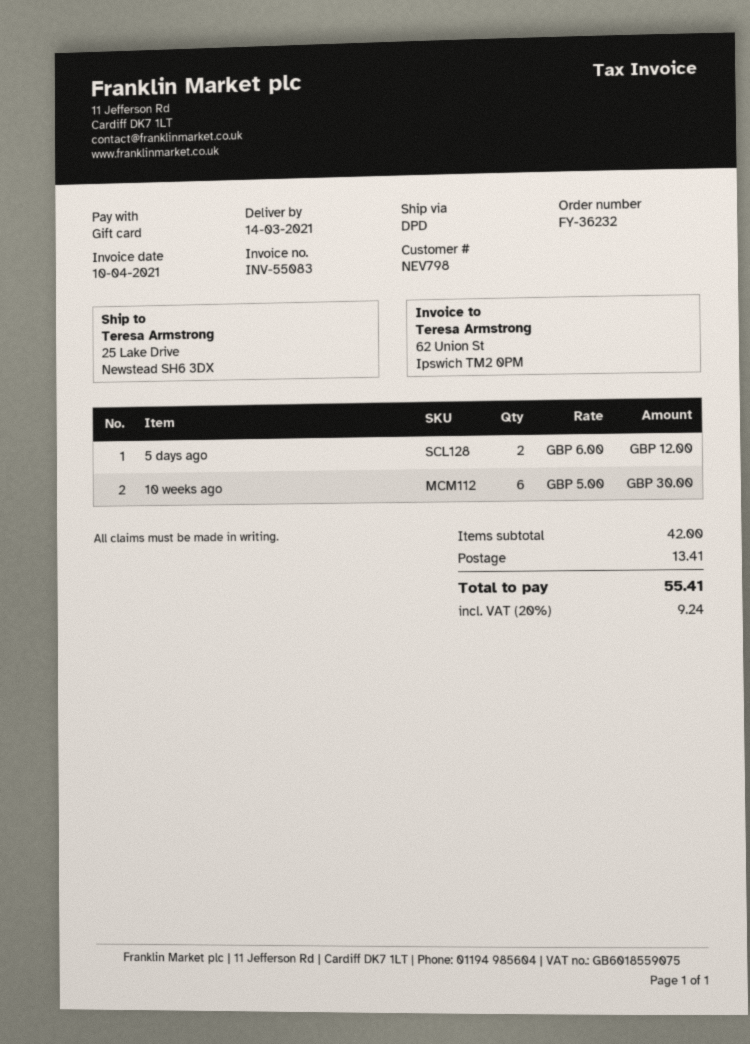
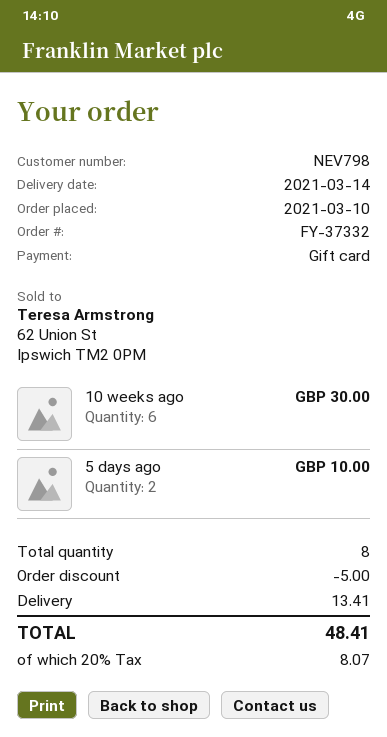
order number: FY-36232 -> FY-37332
5 days ago: 2 for 12.00 -> 2 for 10.00
discount: none -> 5.00
tax: 20% = 9.24 -> 20% = 8.07
total: 55.41 -> 48.41

